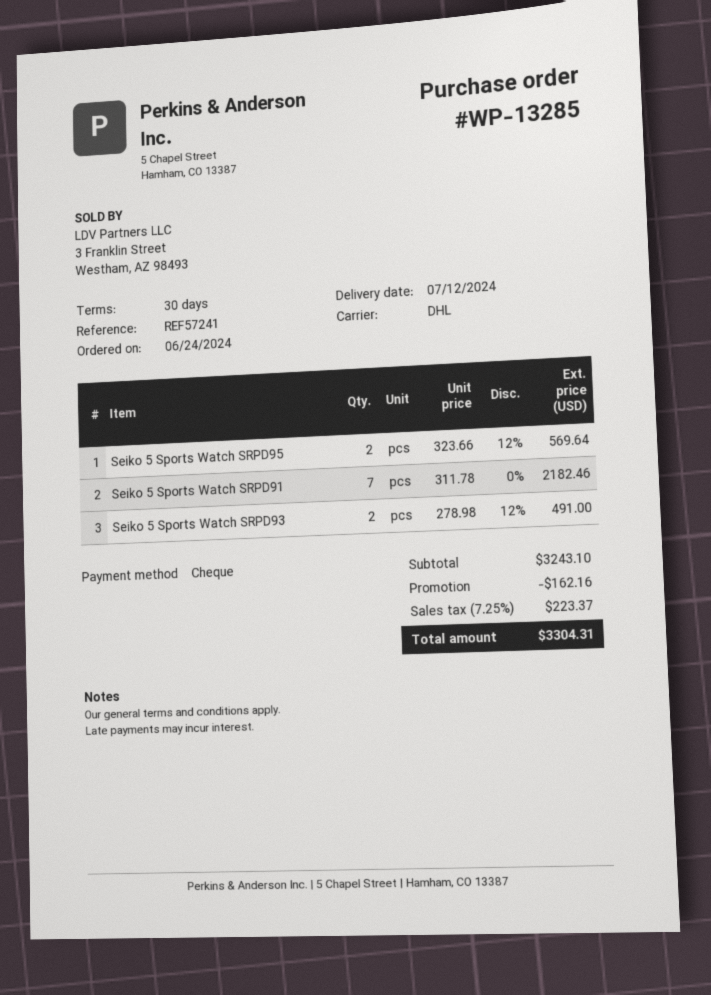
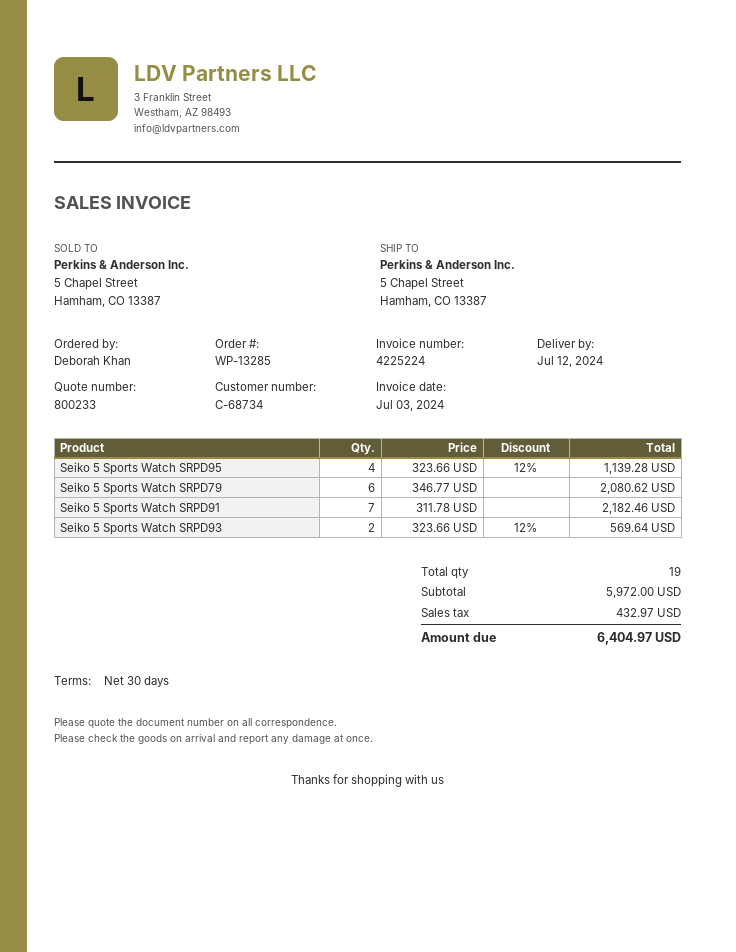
Seiko 5 Sports Watch SRPD95: 2 x 323.66 - 12% = 569.64 -> 4 x 323.66 - 12% = 1139.28
Seiko 5 Sports Watch SRPD93: 2 x 278.98 - 12% = 491.00 -> 2 x 323.66 - 12% = 569.64
Seiko 5 Sports Watch SRPD79: none -> 6 x 346.77 = 2080.62
subtotal: 3243.10 -> 5972.00
discount: 162.16 -> none
tax: 223.37 -> 432.97
total: 3304.31 -> 6404.97

